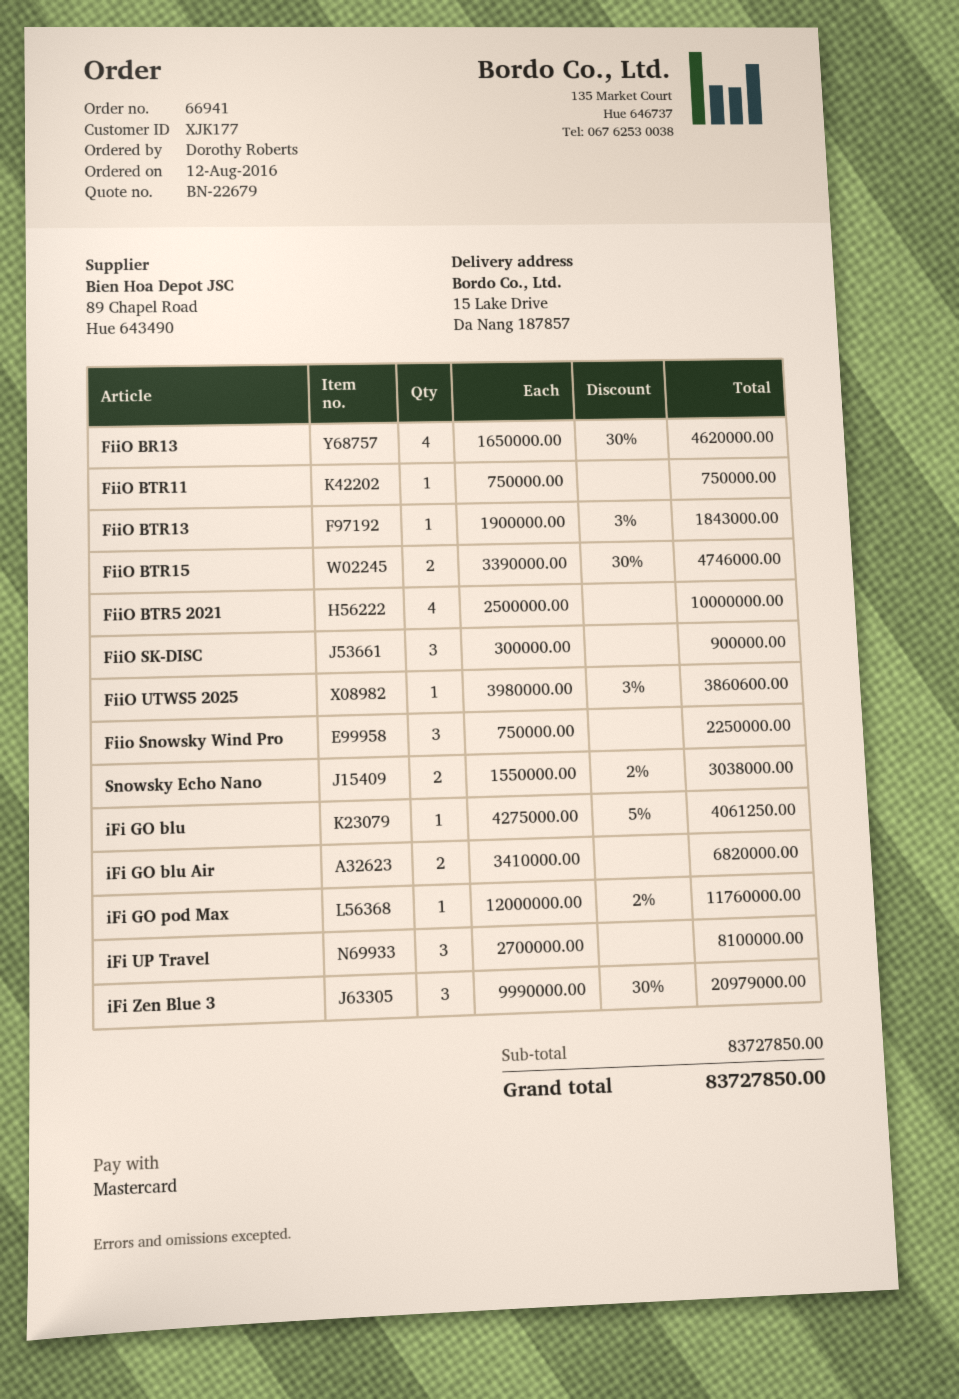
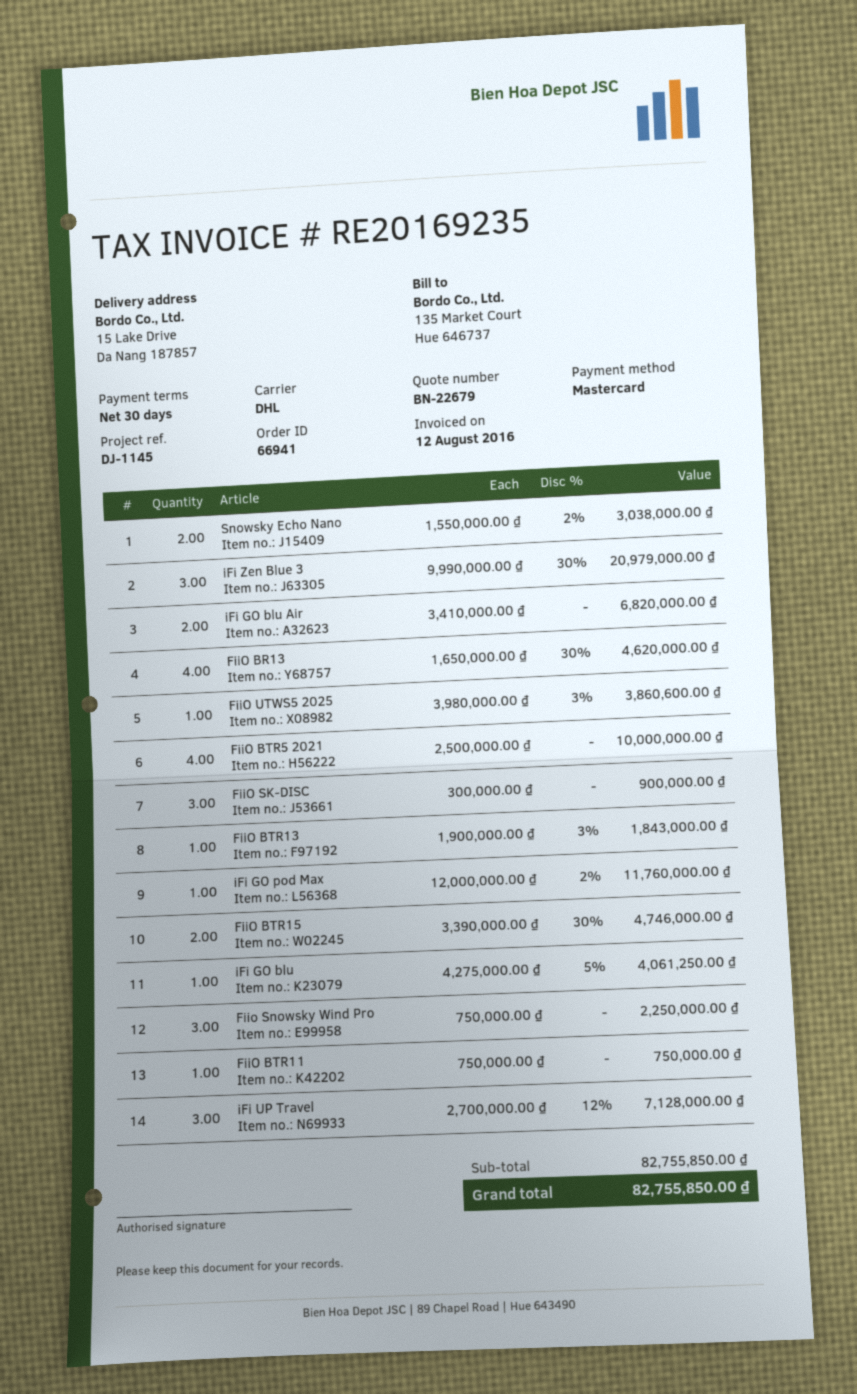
iFi UP Travel: 3 x 2700000.00 = 8100000.00 -> 3 x 2700000.00 - 12% = 7128000.00
subtotal: 83727850.00 -> 82755850.00
total: 83727850.00 -> 82755850.00

